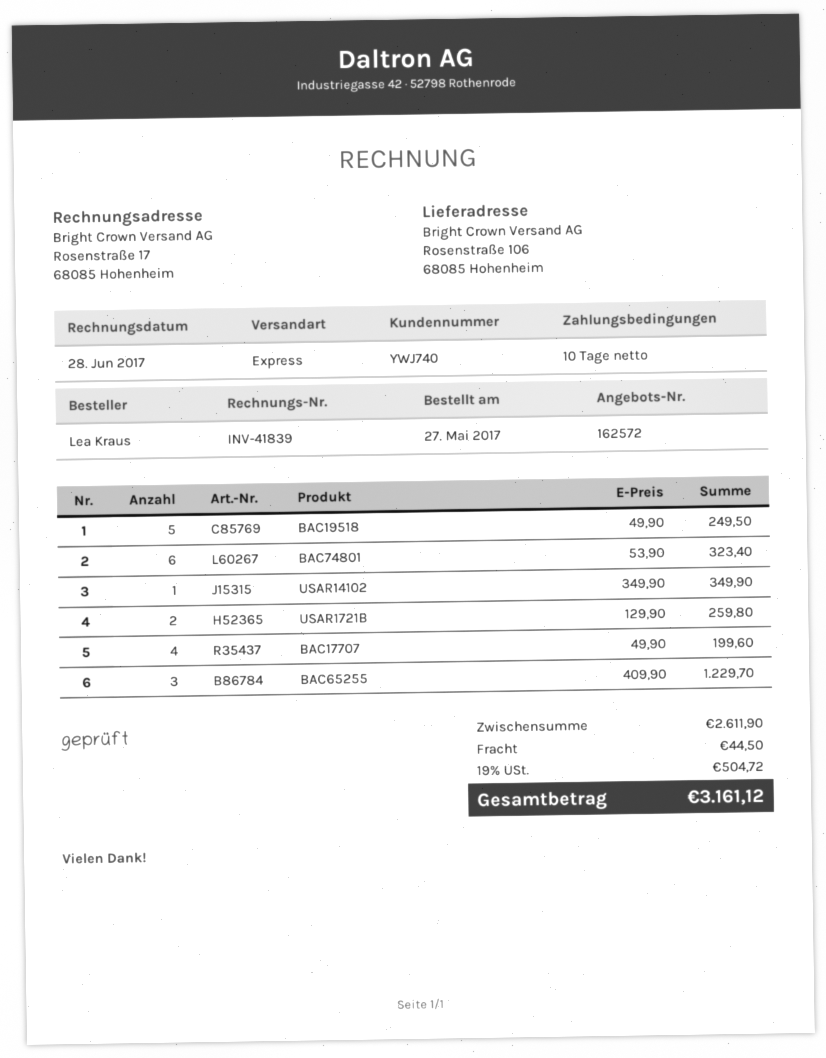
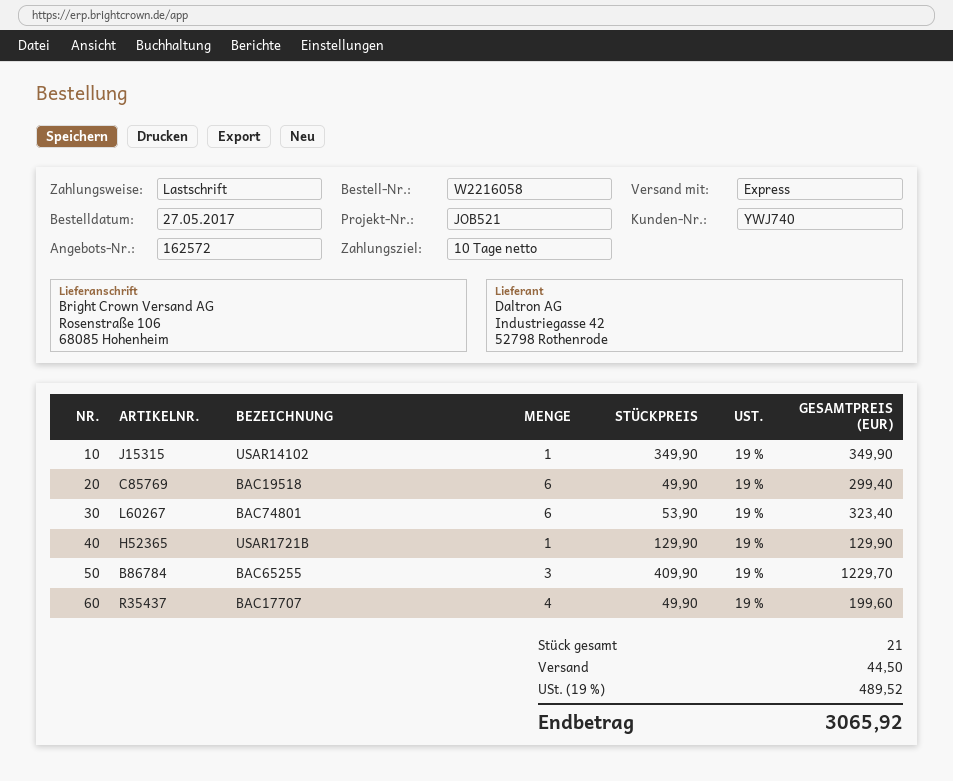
BAC19518: 5 x 49.90 = 249.50 -> 6 x 49.90 = 299.40
USAR1721B: 2 x 129.90 = 259.80 -> 1 x 129.90 = 129.90
tax: 19% = 504.72 -> 19% = 489.52
total: 3161.12 -> 3065.92

